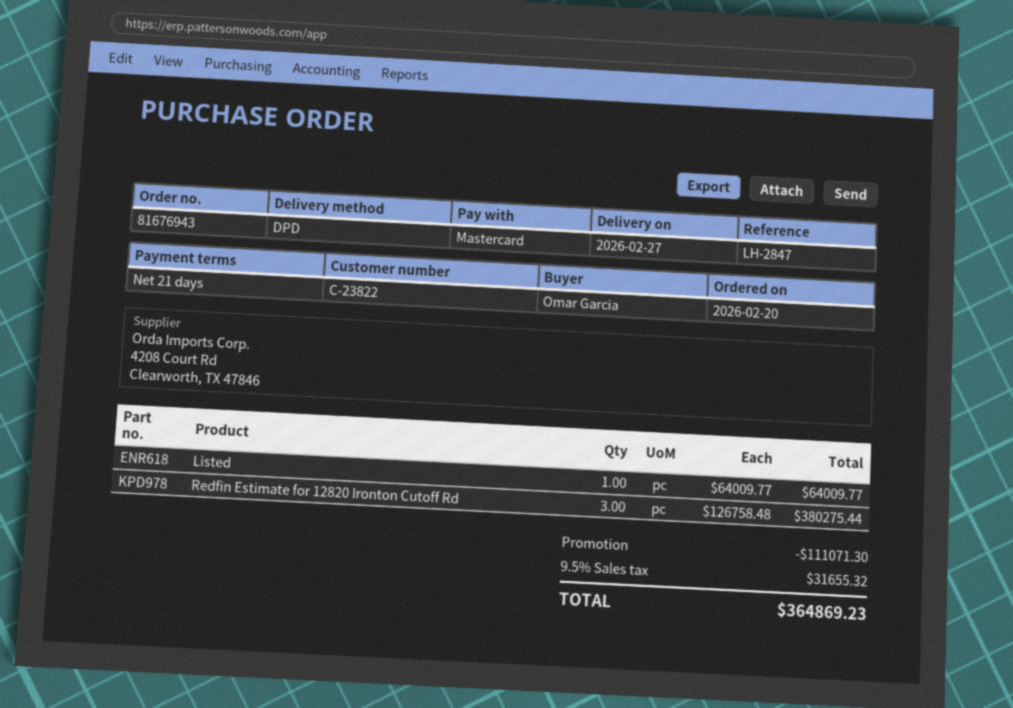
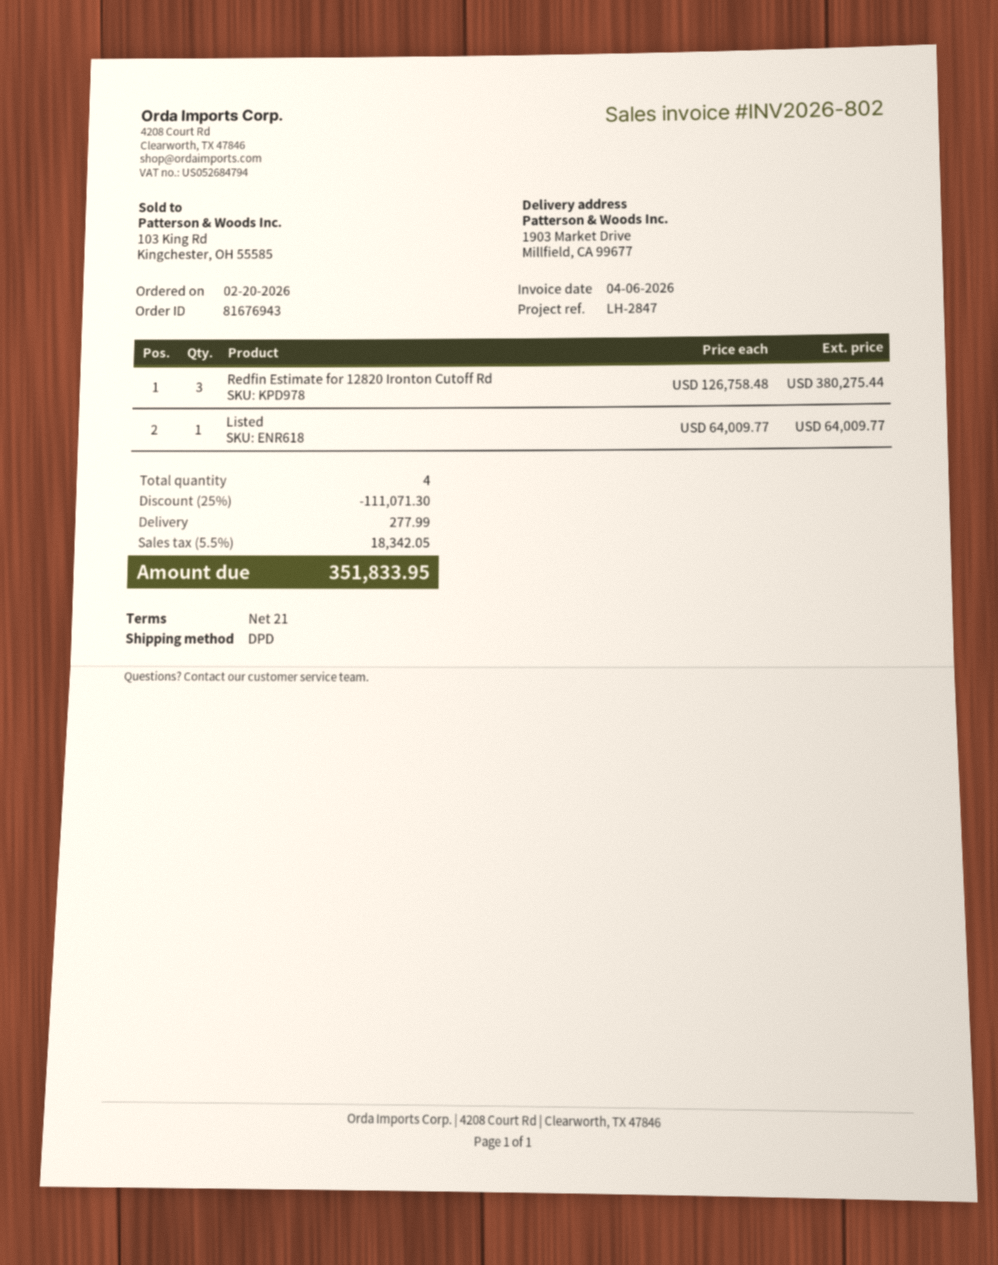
shipping: none -> 277.99
tax: 9.5% = 31655.32 -> 5.5% = 18342.05
total: 364869.23 -> 351833.95

